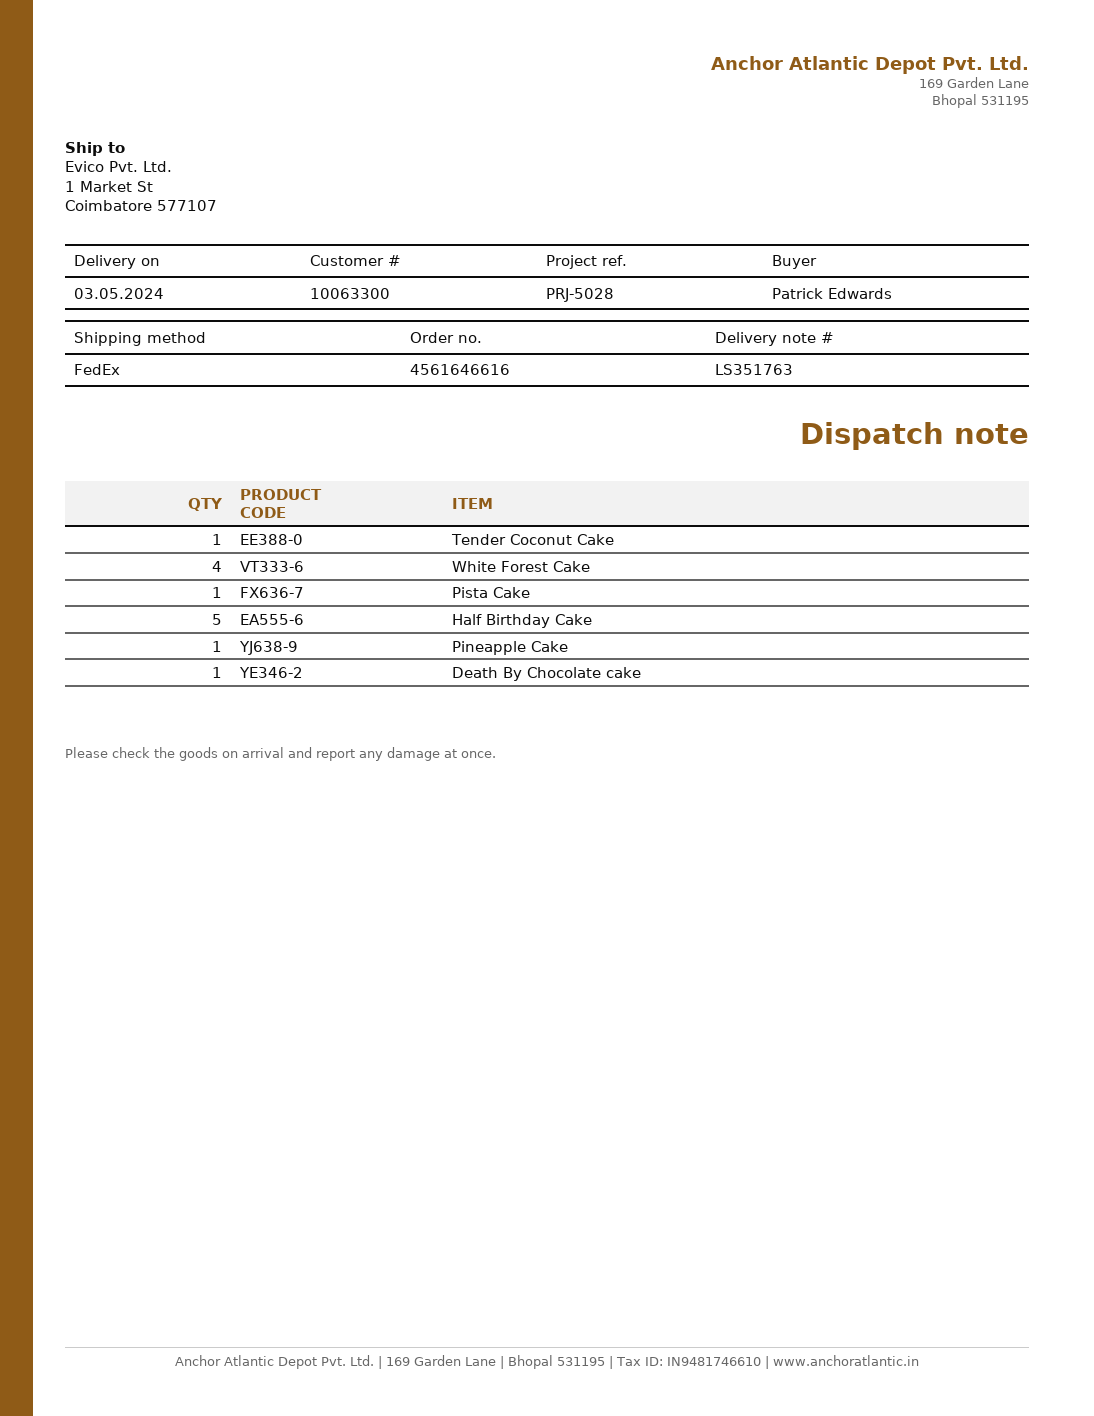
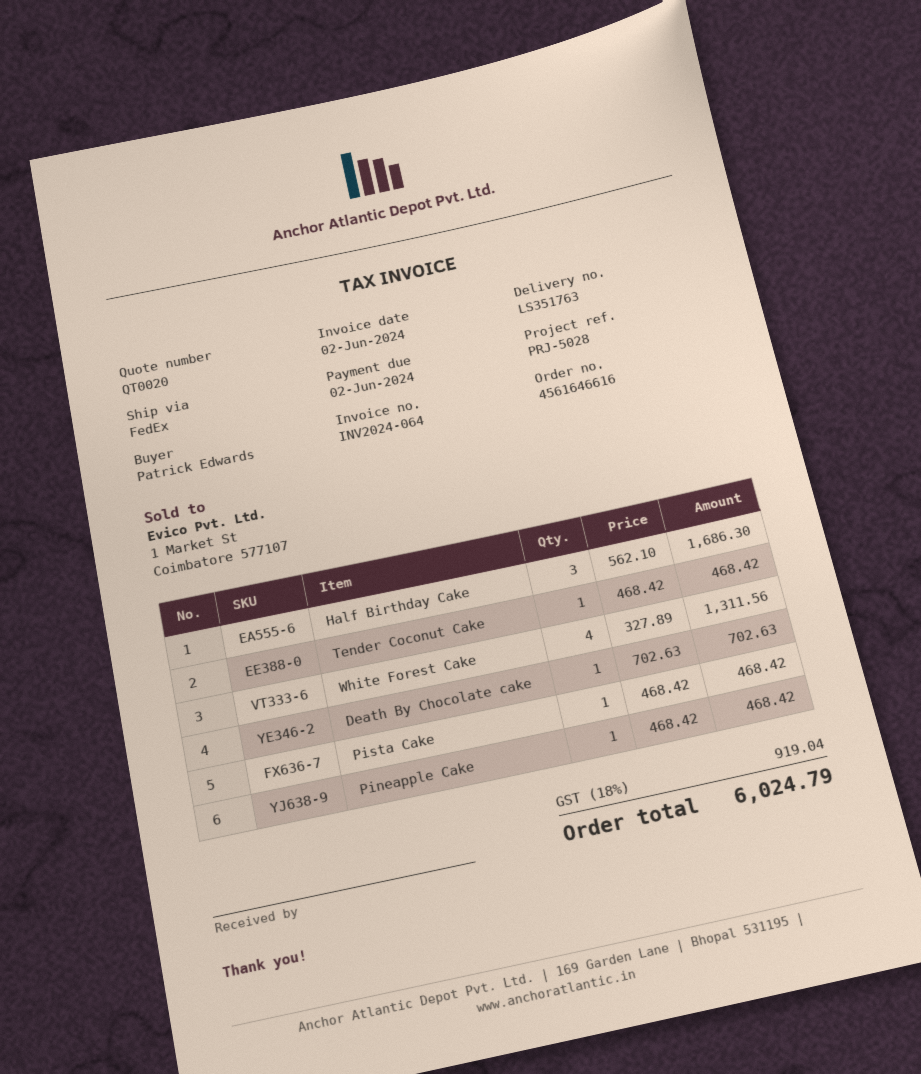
Half Birthday Cake: 5 -> 3

